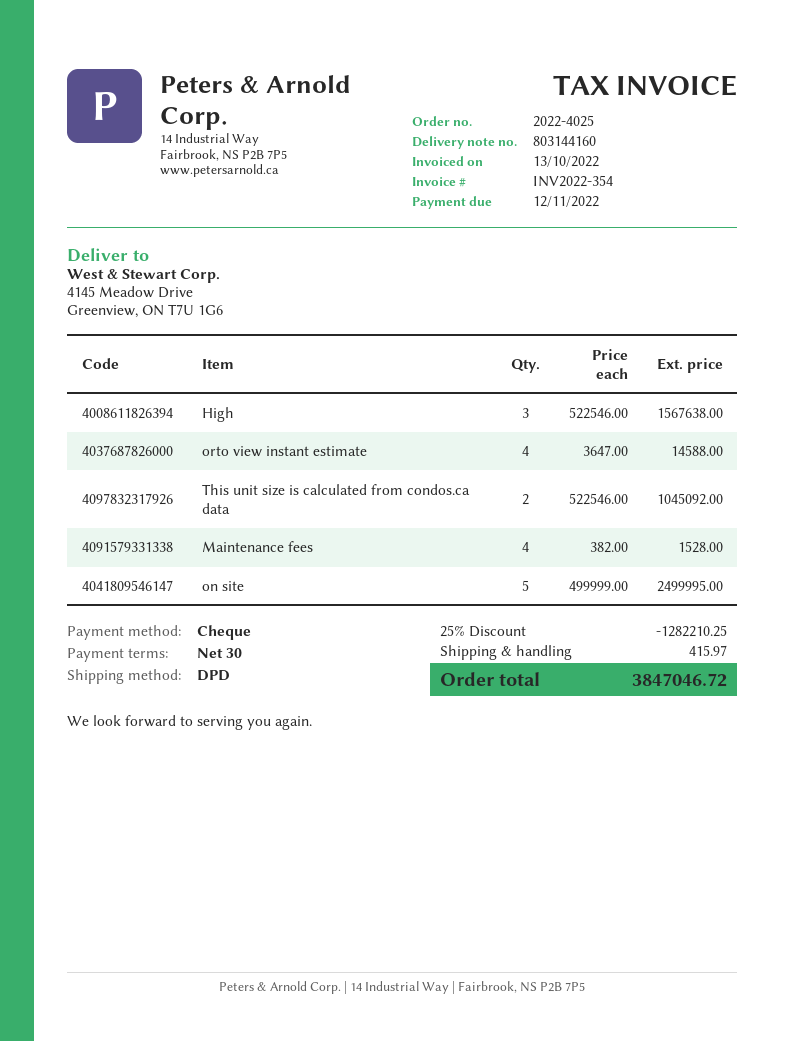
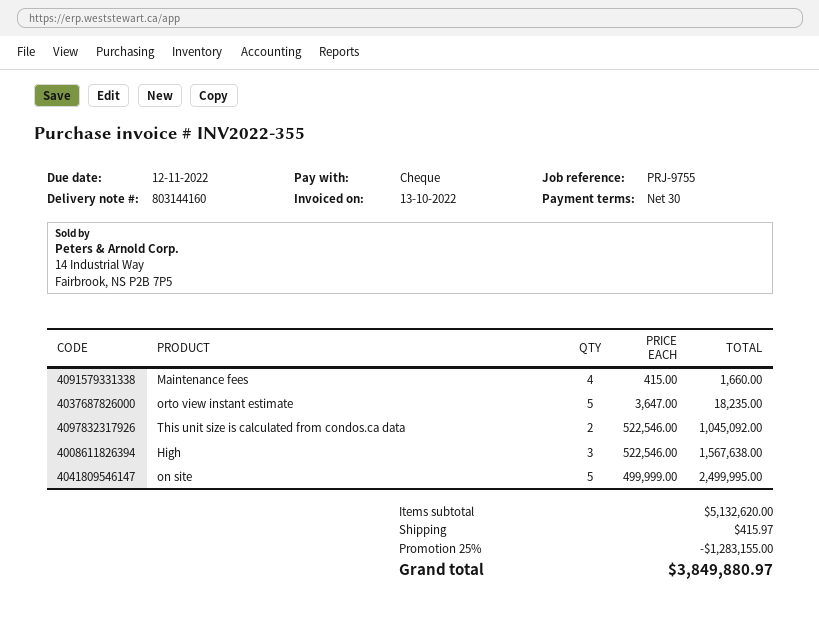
invoice number: INV2022-354 -> INV2022-355
orto view instant estimate: 4 x 3647.00 = 14588.00 -> 5 x 3647.00 = 18235.00
Maintenance fees: 4 x 382.00 = 1528.00 -> 4 x 415.00 = 1660.00
discount: 25% = 1282210.25 -> 25% = 1283155.00
total: 3847046.72 -> 3849880.97

